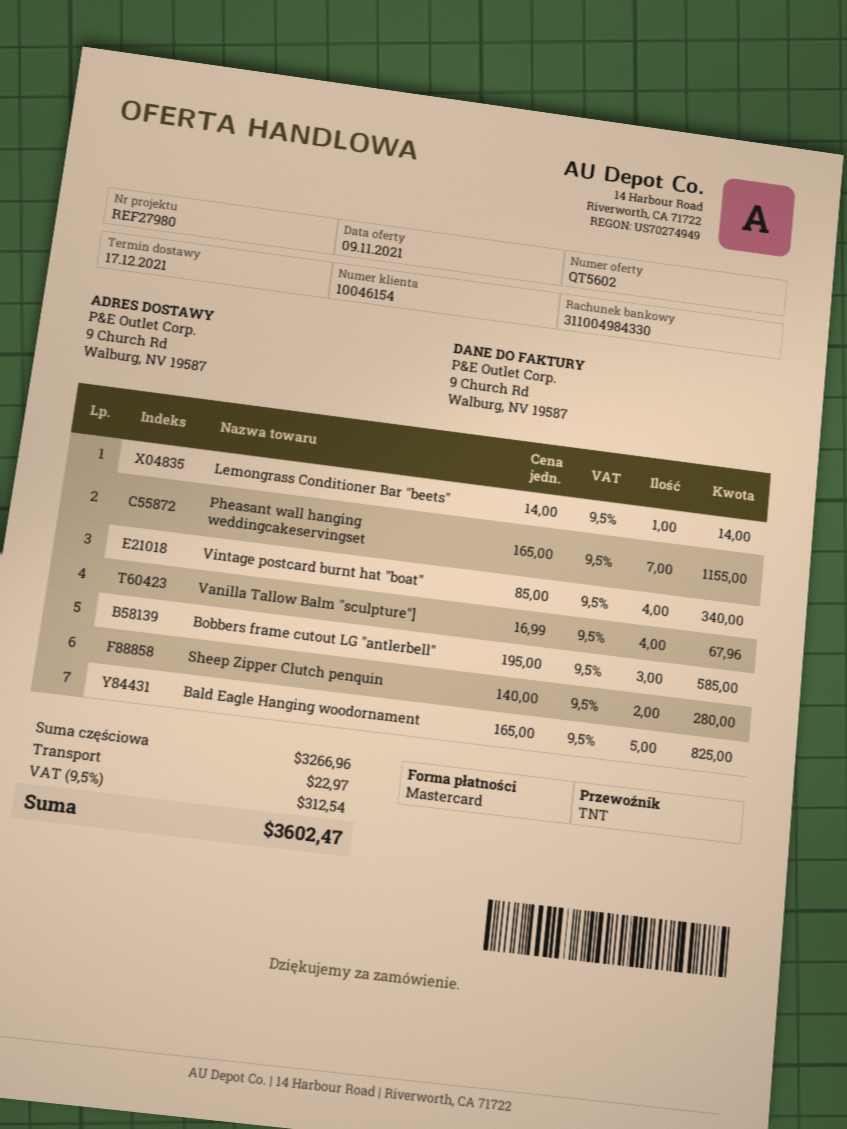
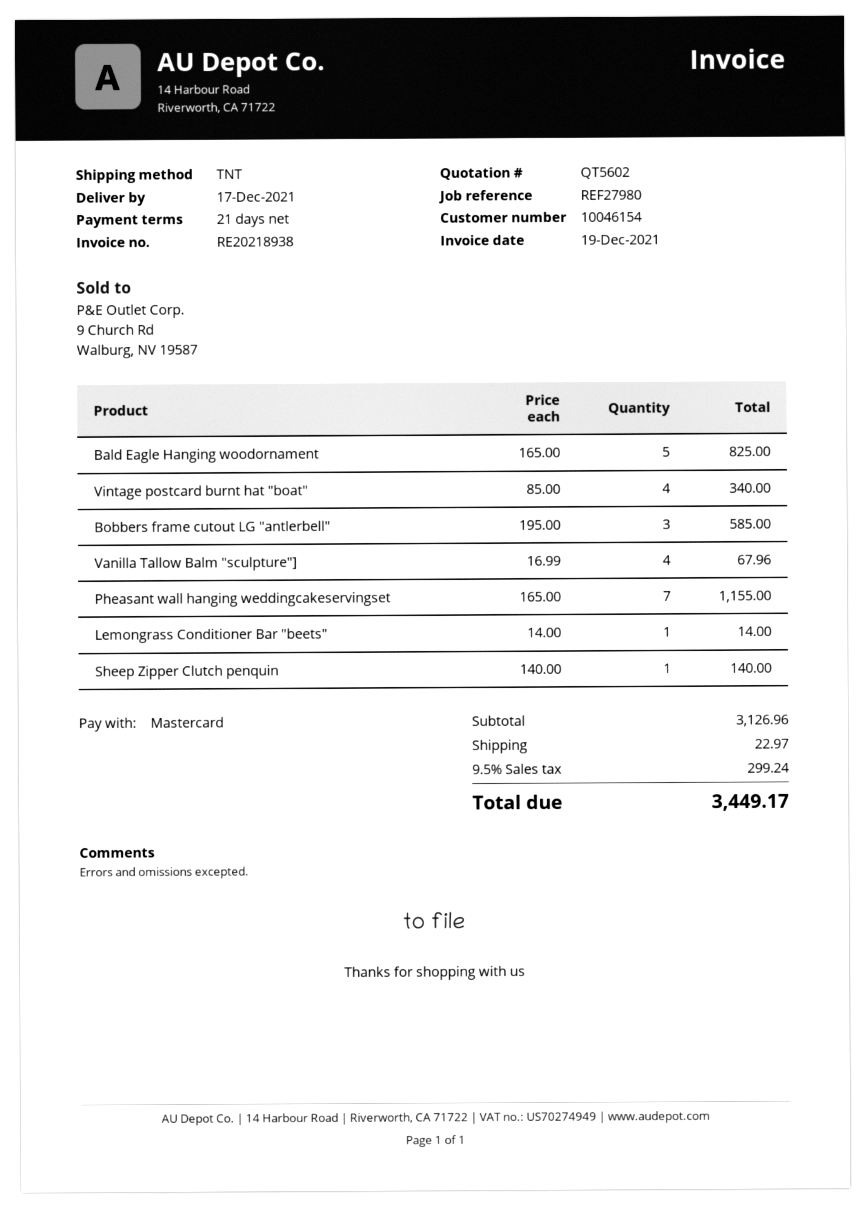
Sheep Zipper Clutch penquin: 2 x 140.00 = 280.00 -> 1 x 140.00 = 140.00
subtotal: 3266.96 -> 3126.96
tax: 9.5% = 312.54 -> 9.5% = 299.24
total: 3602.47 -> 3449.17

